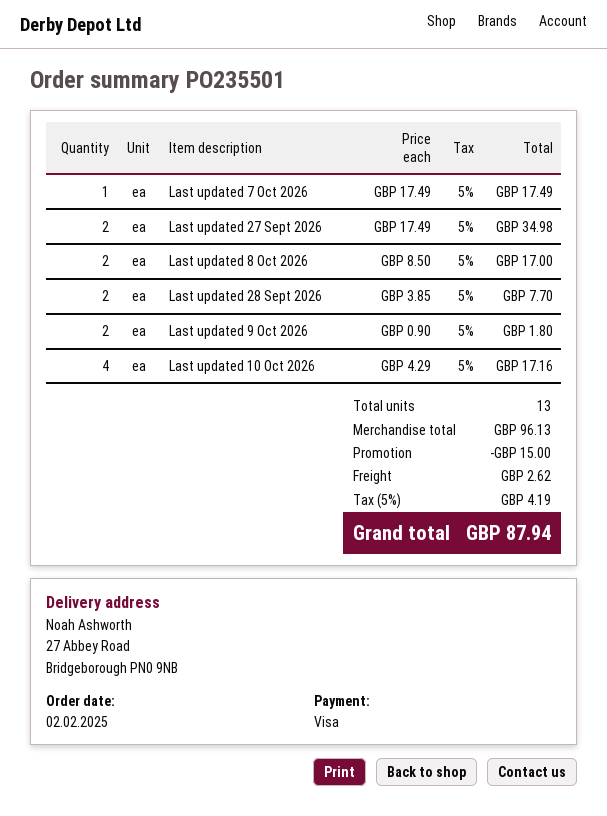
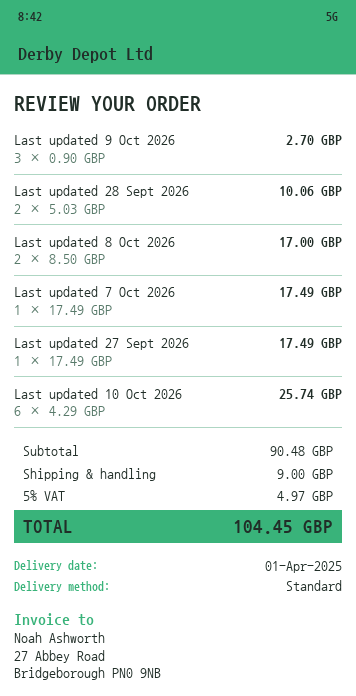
Last updated 27 Sept 2026: 2 x 17.49 = 34.98 -> 1 x 17.49 = 17.49
Last updated 28 Sept 2026: 2 x 3.85 = 7.70 -> 2 x 5.03 = 10.06
Last updated 9 Oct 2026: 2 x 0.90 = 1.80 -> 3 x 0.90 = 2.70
Last updated 10 Oct 2026: 4 x 4.29 = 17.16 -> 6 x 4.29 = 25.74
subtotal: 96.13 -> 90.48
discount: 15.00 -> none
shipping: 2.62 -> 9.00
tax: 5% = 4.19 -> 5% = 4.97
total: 87.94 -> 104.45

